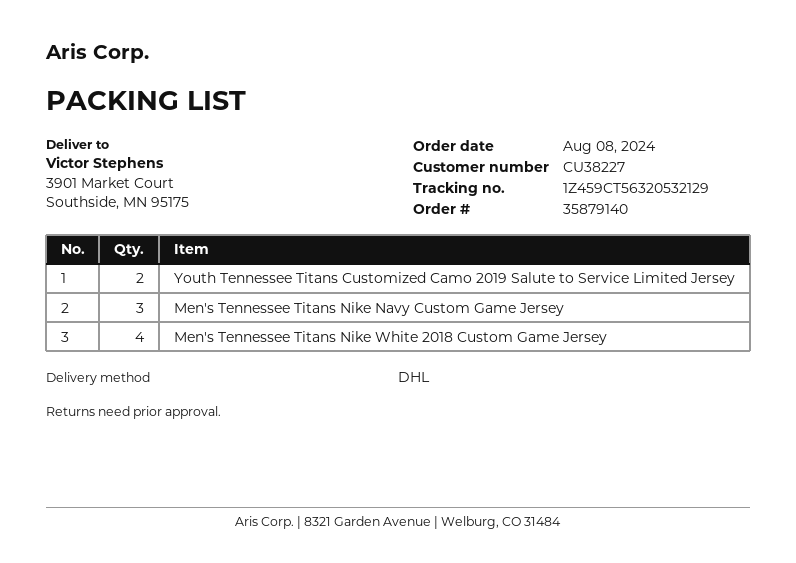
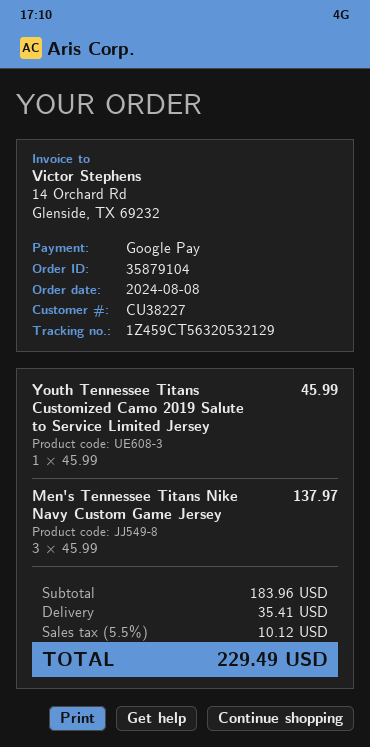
order number: 35879140 -> 35879104
Youth Tennessee Titans Customized Camo 2019 Salute to Service Limited Jersey: 2 -> 1
Men's Tennessee Titans Nike White 2018 Custom Game Jersey: 4 -> none

